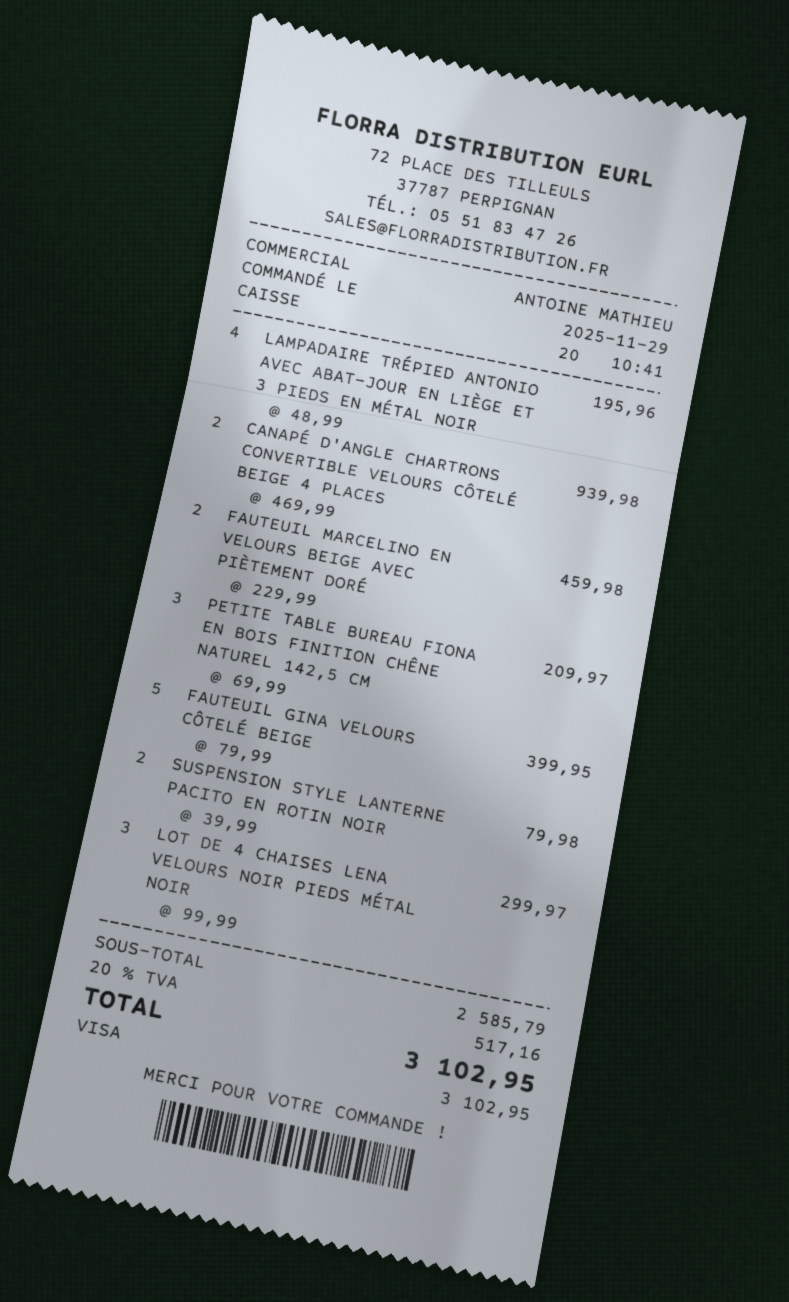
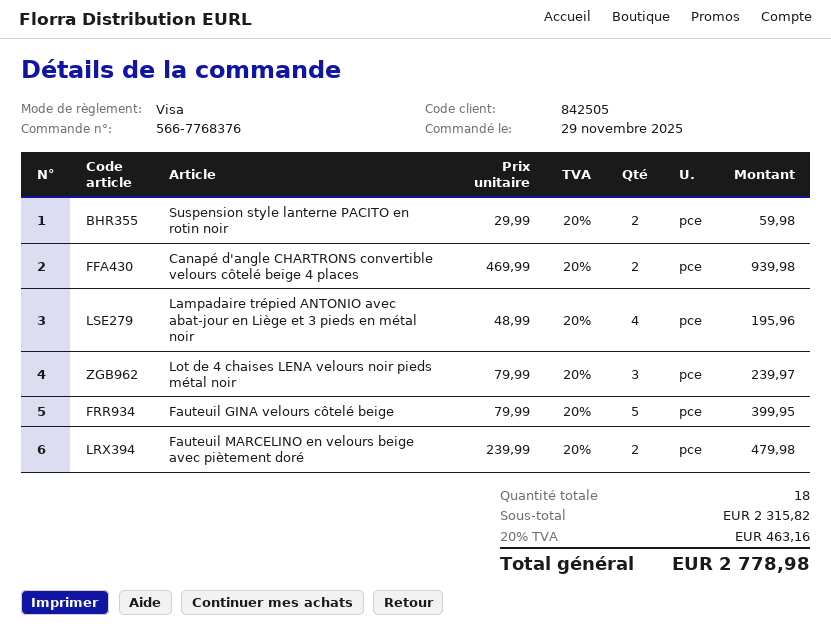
FAUTEUIL MARCELINO EN VELOURS BEIGE AVEC PIÈTEMENT DORÉ: 2 x 229.99 = 459.98 -> 2 x 239.99 = 479.98
PETITE TABLE BUREAU FIONA EN BOIS FINITION CHÊNE NATUREL 142,5 CM: 3 x 69.99 = 209.97 -> none
SUSPENSION STYLE LANTERNE PACITO EN ROTIN NOIR: 2 x 39.99 = 79.98 -> 2 x 29.99 = 59.98
LOT DE 4 CHAISES LENA VELOURS NOIR PIEDS MÉTAL NOIR: 3 x 99.99 = 299.97 -> 3 x 79.99 = 239.97
subtotal: 2585.79 -> 2315.82
tax: 20% = 517.16 -> 20% = 463.16
total: 3102.95 -> 2778.98

